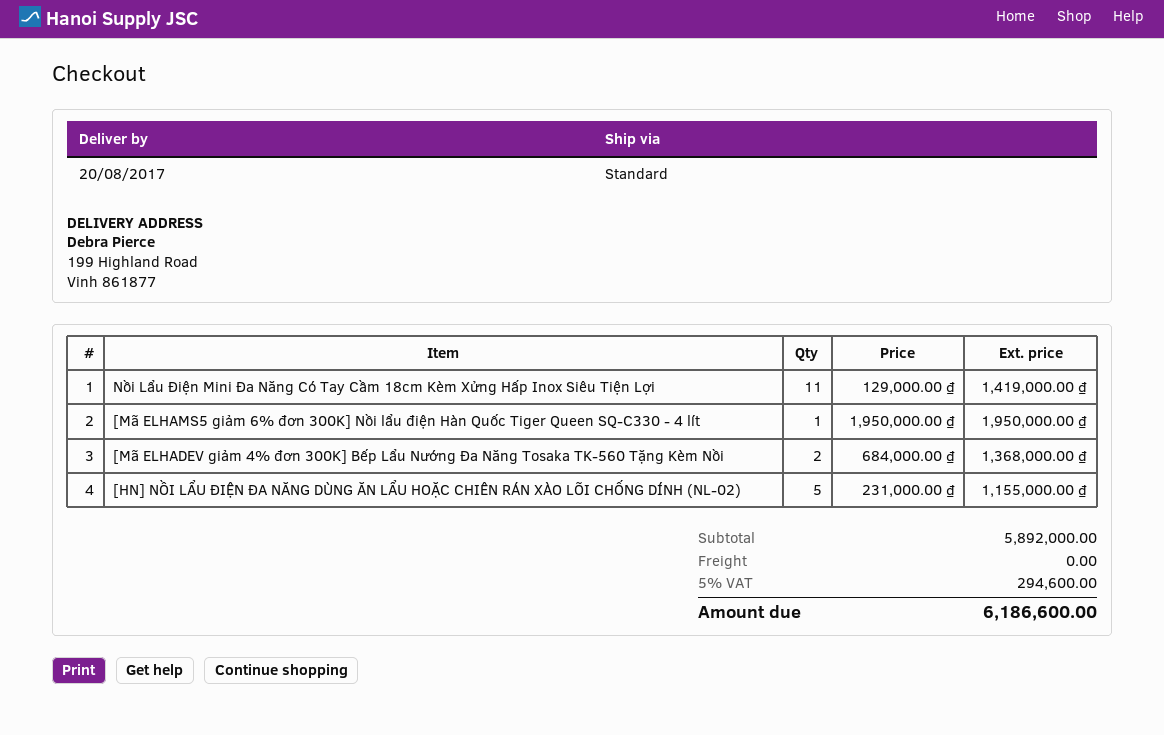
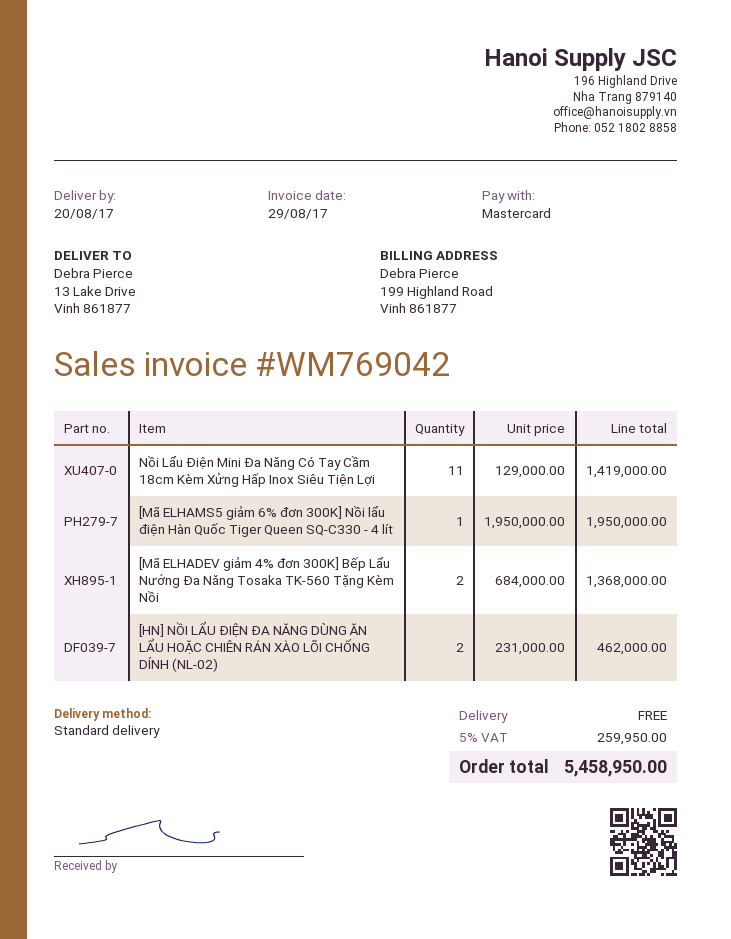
ship to: 199 Highland Road, Vinh 861877 -> 13 Lake Drive, Vinh 861877
[HN] NỒI LẨU ĐIỆN ĐA NĂNG DÙNG ĂN LẨU HOẶC CHIÊN RÁN XÀO LÕI CHỐNG DÍNH (NL-02): 5 x 231000.00 = 1155000.00 -> 2 x 231000.00 = 462000.00
tax: 5% = 294600.00 -> 5% = 259950.00
total: 6186600.00 -> 5458950.00

